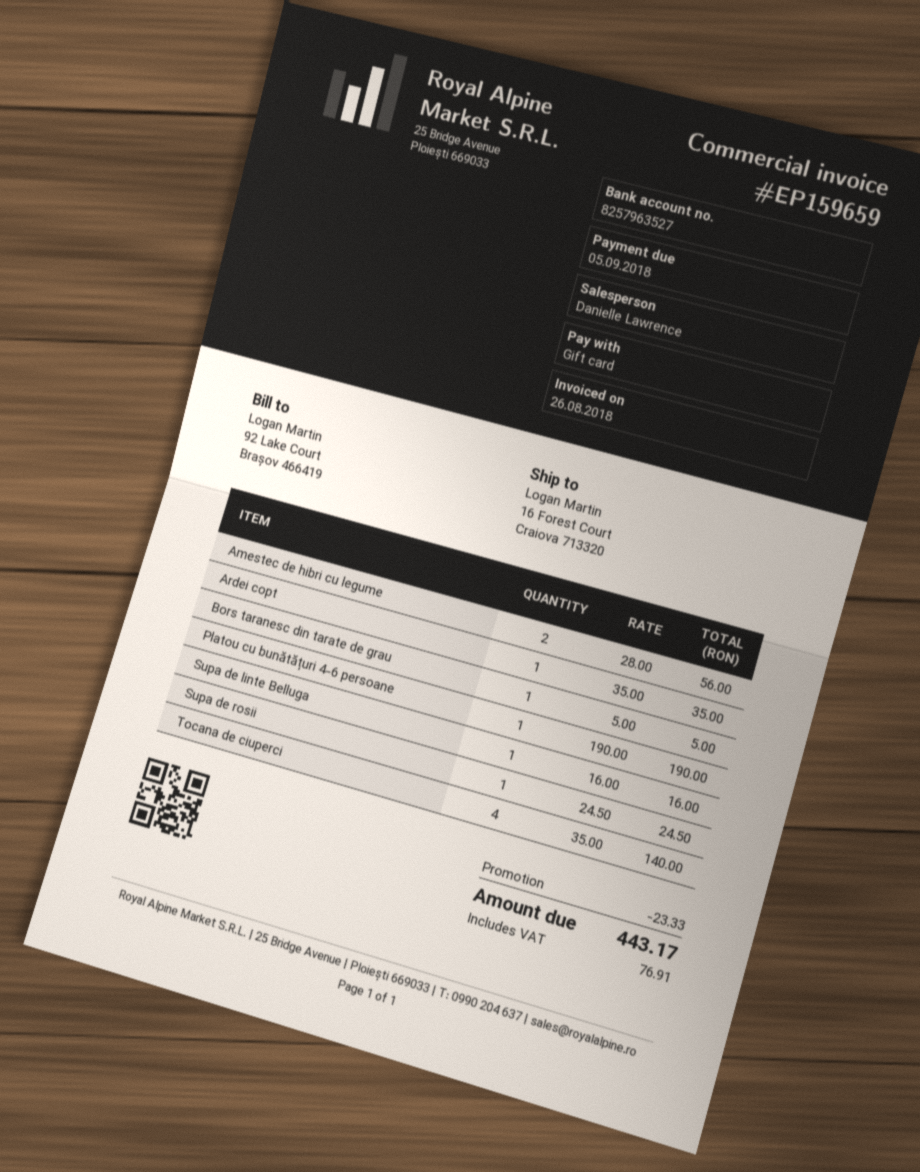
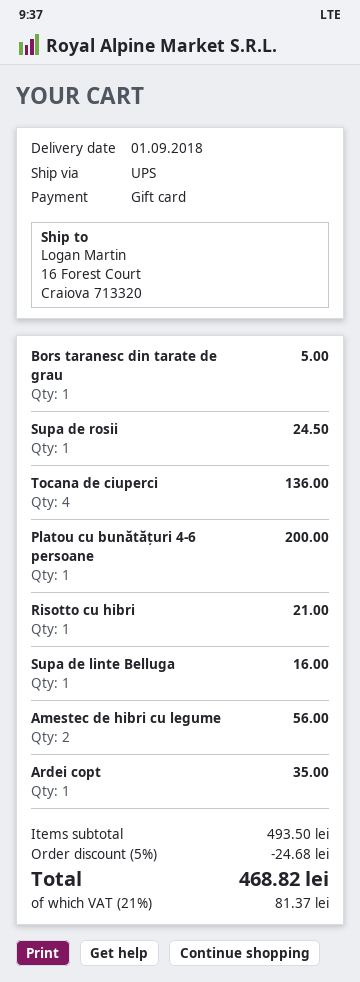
Platou cu bunătățuri 4-6 persoane: 1 for 190.00 -> 1 for 200.00
Tocana de ciuperci: 4 for 140.00 -> 4 for 136.00
Risotto cu hibri: none -> 1 for 21.00
discount: 23.33 -> 24.68
tax: 76.91 -> 81.37
total: 443.17 -> 468.82

